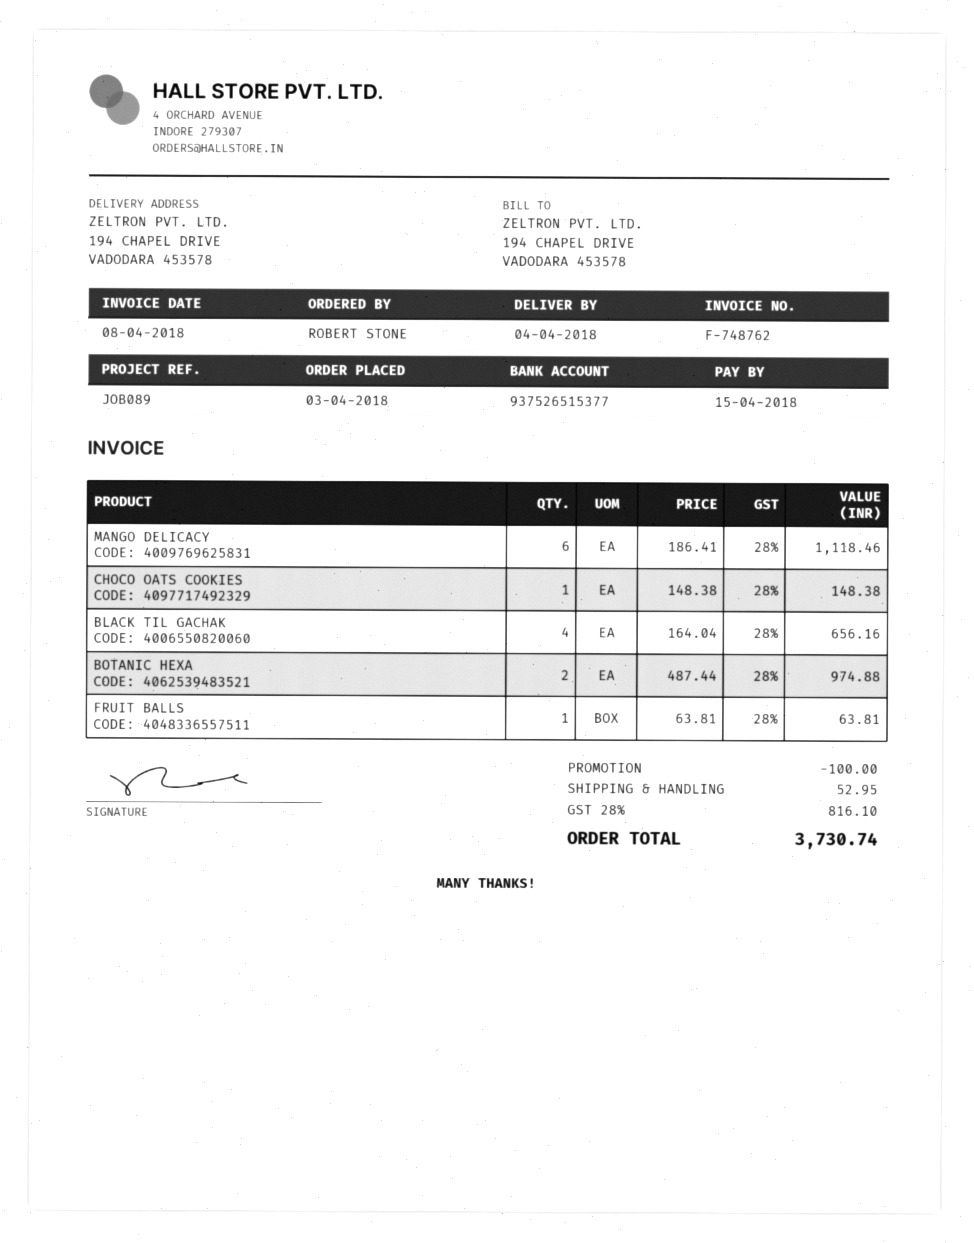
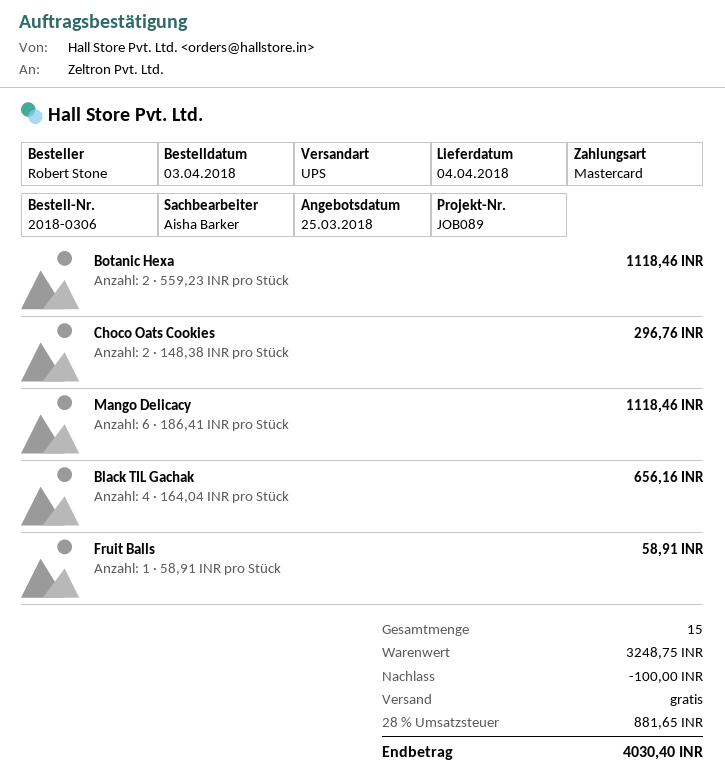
CHOCO OATS COOKIES: 1 x 148.38 = 148.38 -> 2 x 148.38 = 296.76
BOTANIC HEXA: 2 x 487.44 = 974.88 -> 2 x 559.23 = 1118.46
FRUIT BALLS: 1 x 63.81 = 63.81 -> 1 x 58.91 = 58.91
shipping: 52.95 -> 0.00
tax: 28% = 816.10 -> 28% = 881.65
total: 3730.74 -> 4030.40

